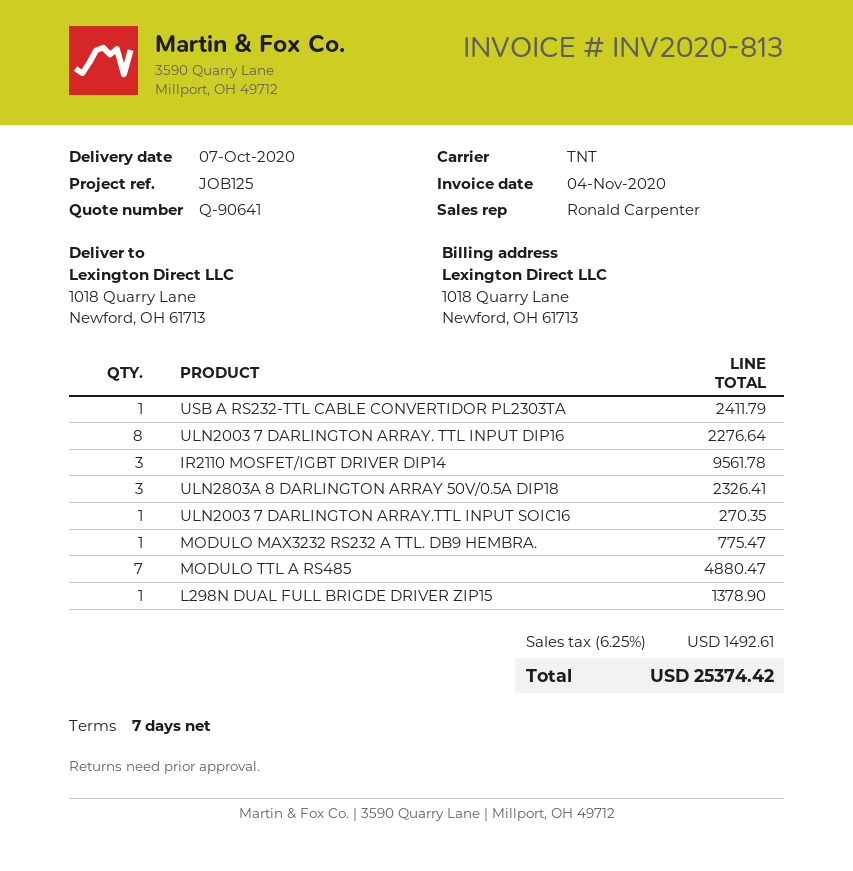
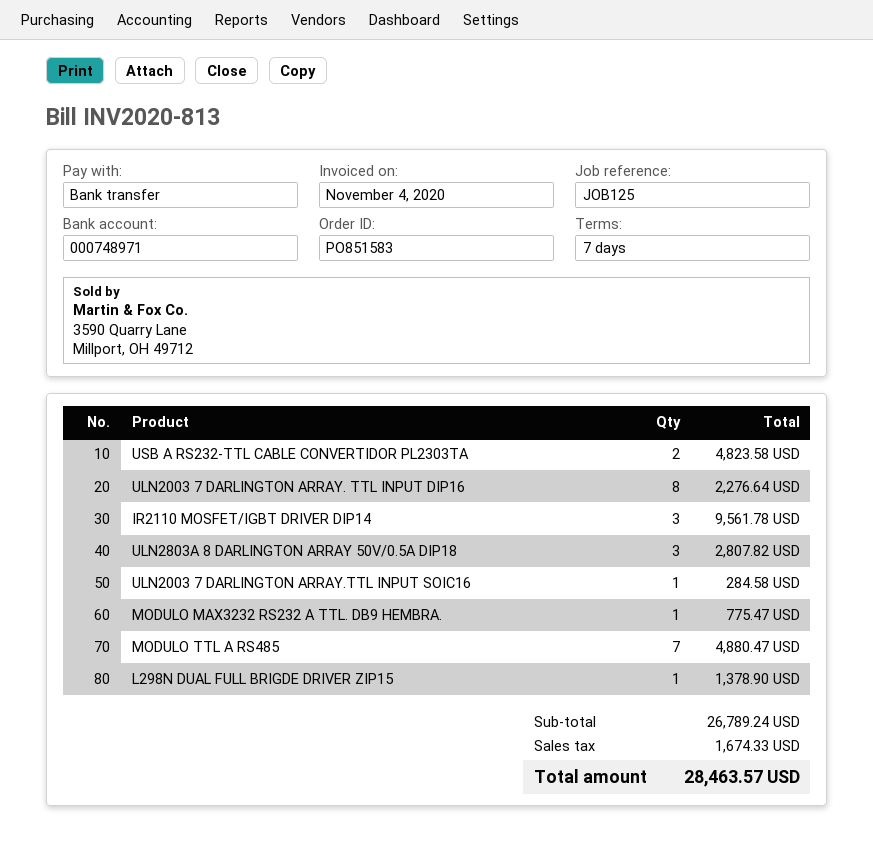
USB A RS232-TTL CABLE CONVERTIDOR PL2303TA: 1 for 2411.79 -> 2 for 4823.58
ULN2803A 8 DARLINGTON ARRAY 50V/0.5A DIP18: 3 for 2326.41 -> 3 for 2807.82
ULN2003 7 DARLINGTON ARRAY.TTL INPUT SOIC16: 1 for 270.35 -> 1 for 284.58
tax: 1492.61 -> 1674.33
total: 25374.42 -> 28463.57

